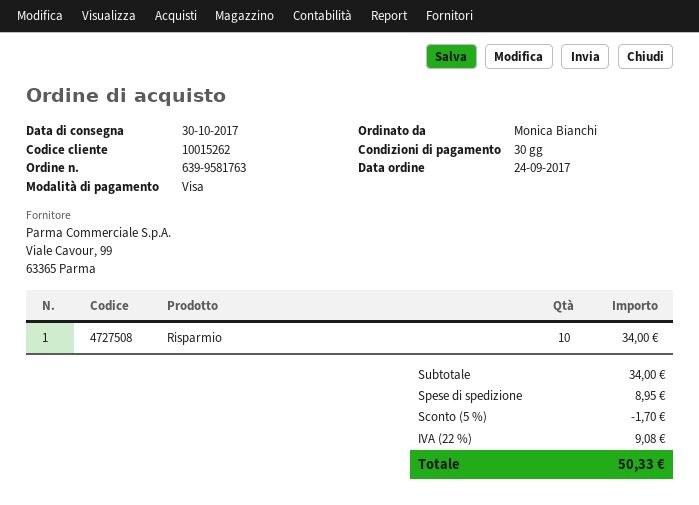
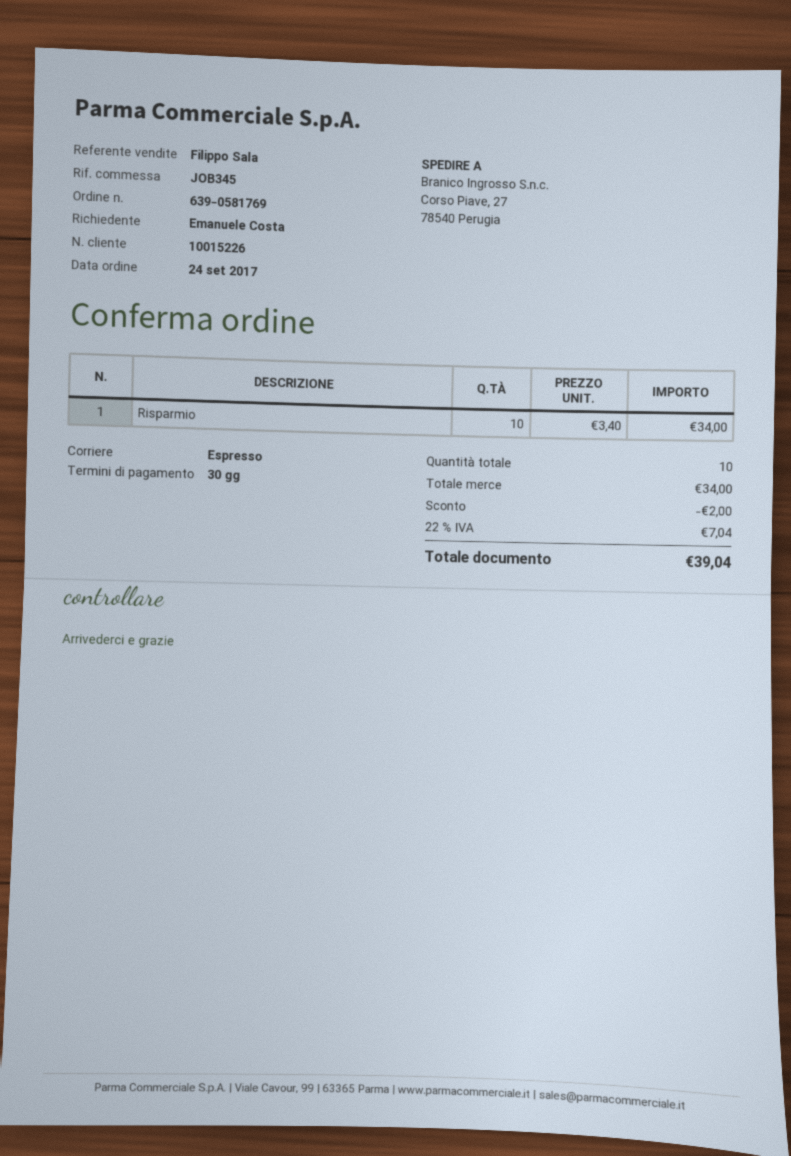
order number: 639-9581763 -> 639-0581769
customer number: 10015262 -> 10015226
ordered by: Monica Bianchi -> Emanuele Costa
discount: 1.70 -> 2.00
shipping: 8.95 -> none
tax: 22% = 9.08 -> 22% = 7.04
total: 50.33 -> 39.04

